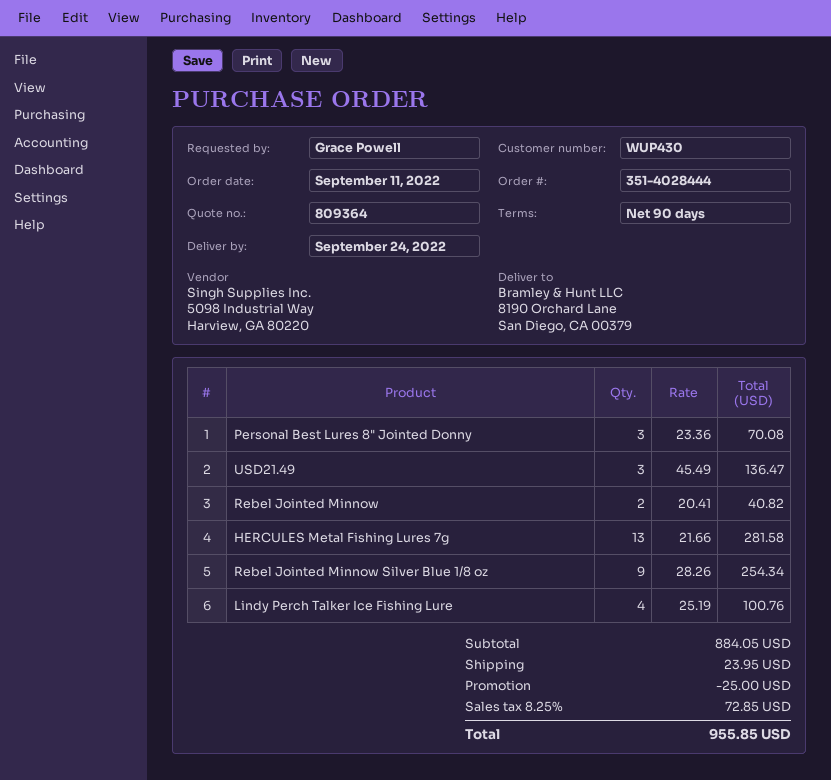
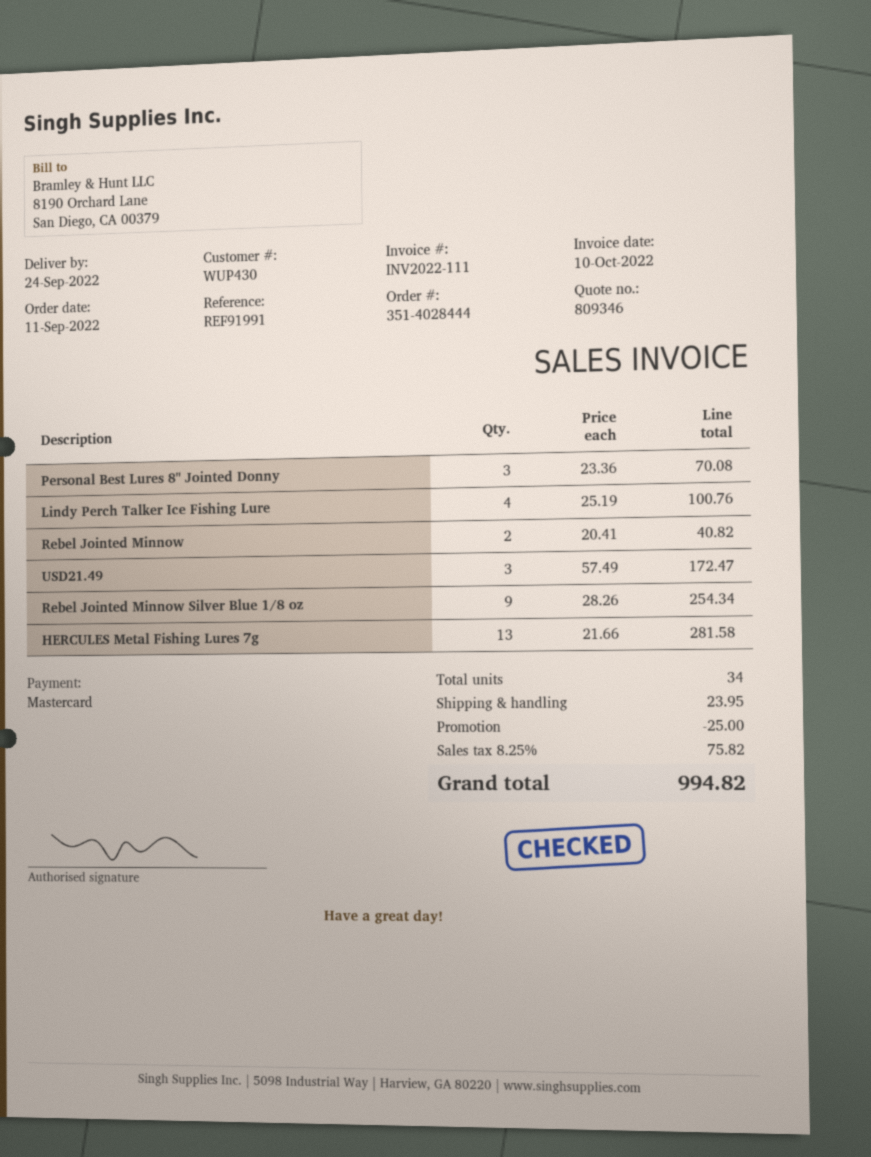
quote number: 809364 -> 809346
USD21.49: 3 x 45.49 = 136.47 -> 3 x 57.49 = 172.47
tax: 8.25% = 72.85 -> 8.25% = 75.82
total: 955.85 -> 994.82

